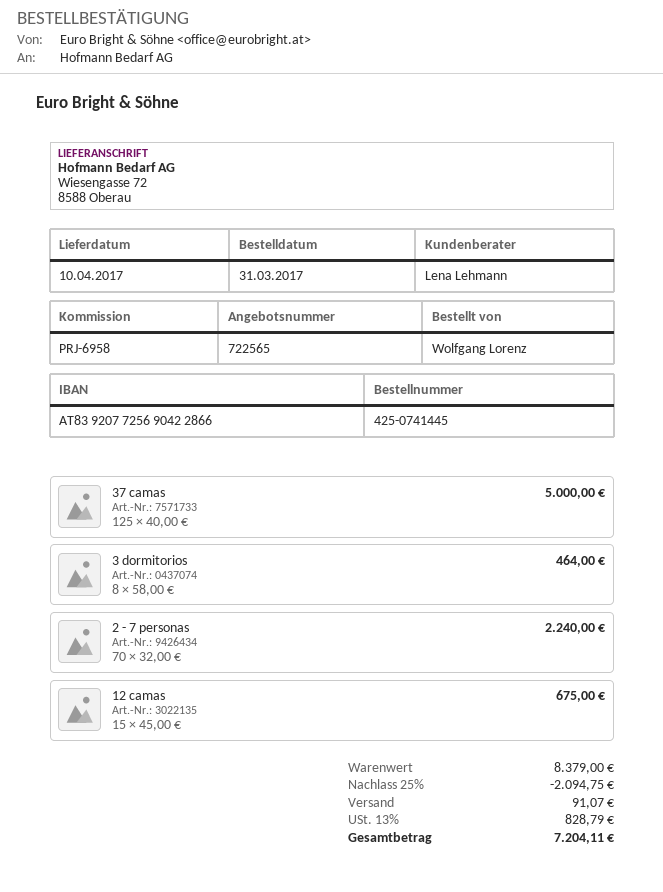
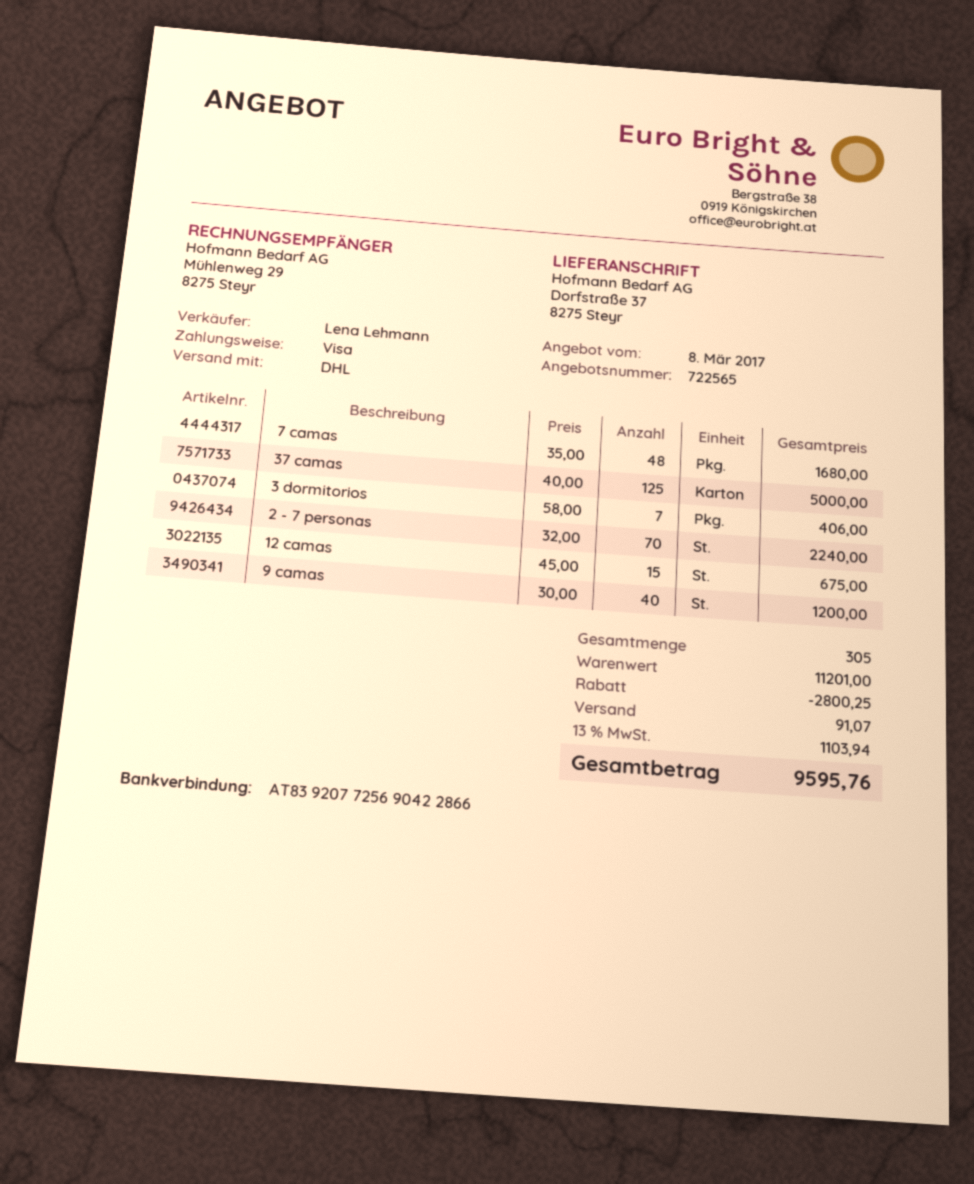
ship to: Wiesengasse 72, 8588 Oberau -> Dorfstraße 37, 8275 Steyr
3 dormitorios: 8 x 58.00 = 464.00 -> 7 x 58.00 = 406.00
7 camas: none -> 48 x 35.00 = 1680.00
9 camas: none -> 40 x 30.00 = 1200.00
subtotal: 8379.00 -> 11201.00
discount: 2094.75 -> 2800.25
tax: 13% = 828.79 -> 13% = 1103.94
total: 7204.11 -> 9595.76

